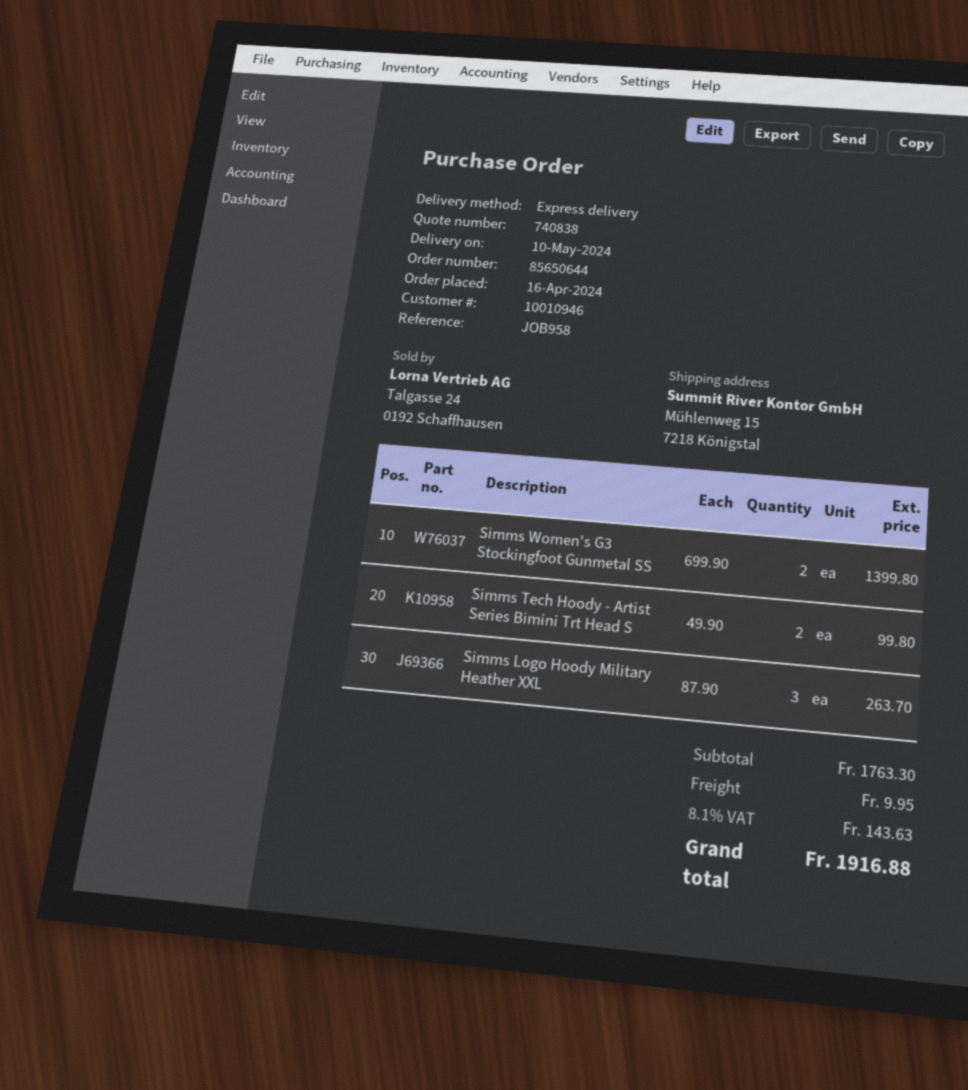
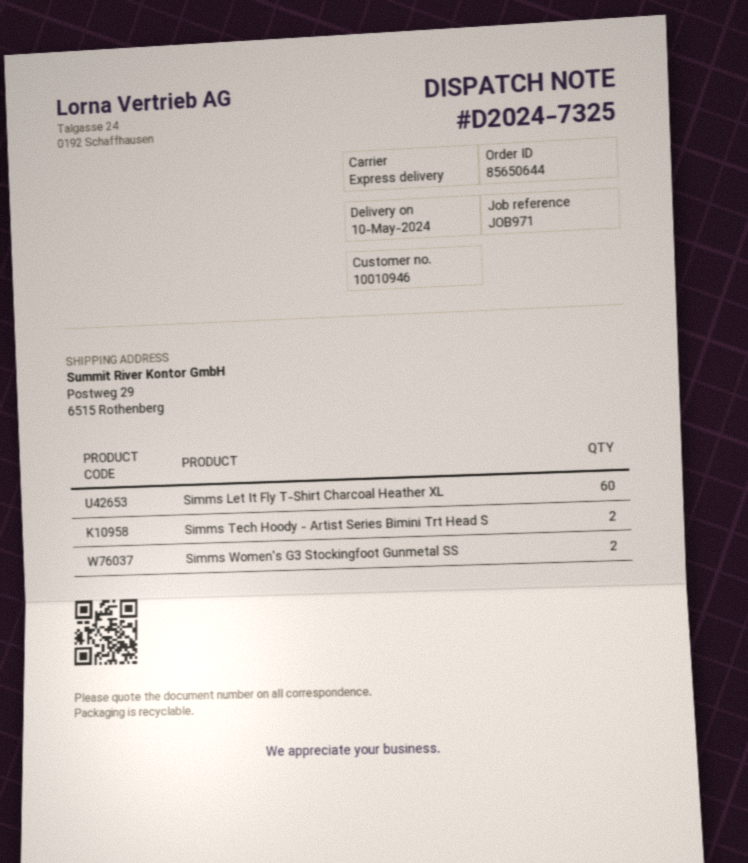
reference: JOB958 -> JOB971
ship to: Mühlenweg 15, 7218 Königstal -> Postweg 29, 6515 Rothenberg
Simms Logo Hoody Military Heather XXL: 3 -> none
Simms Let It Fly T-Shirt Charcoal Heather XL: none -> 60

